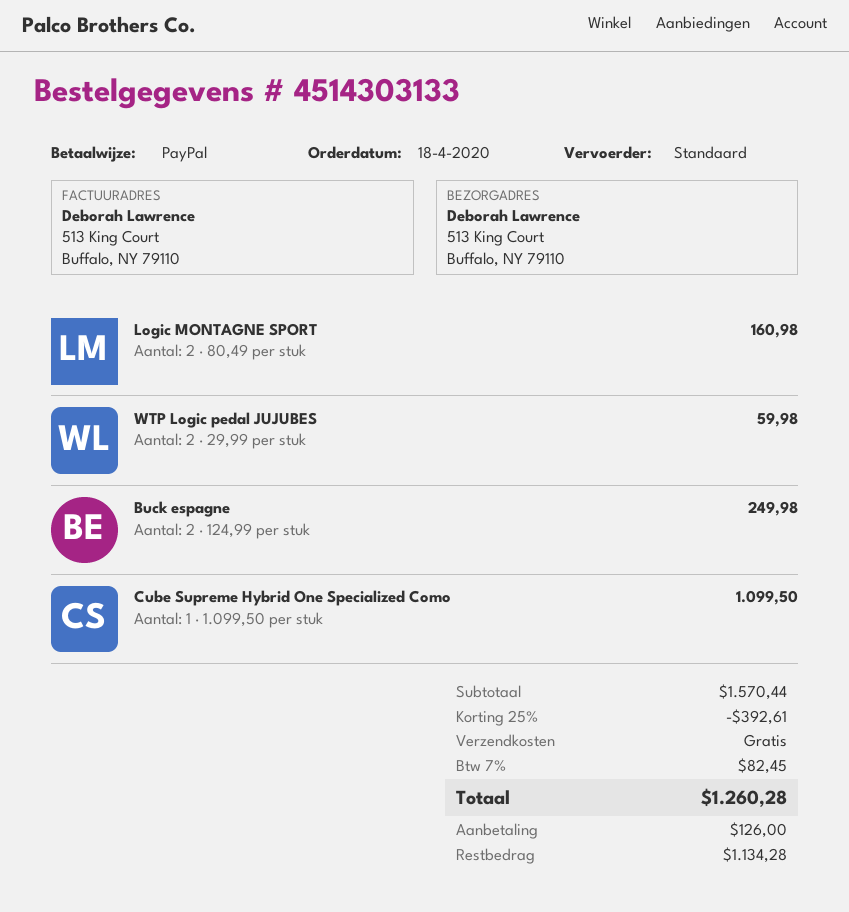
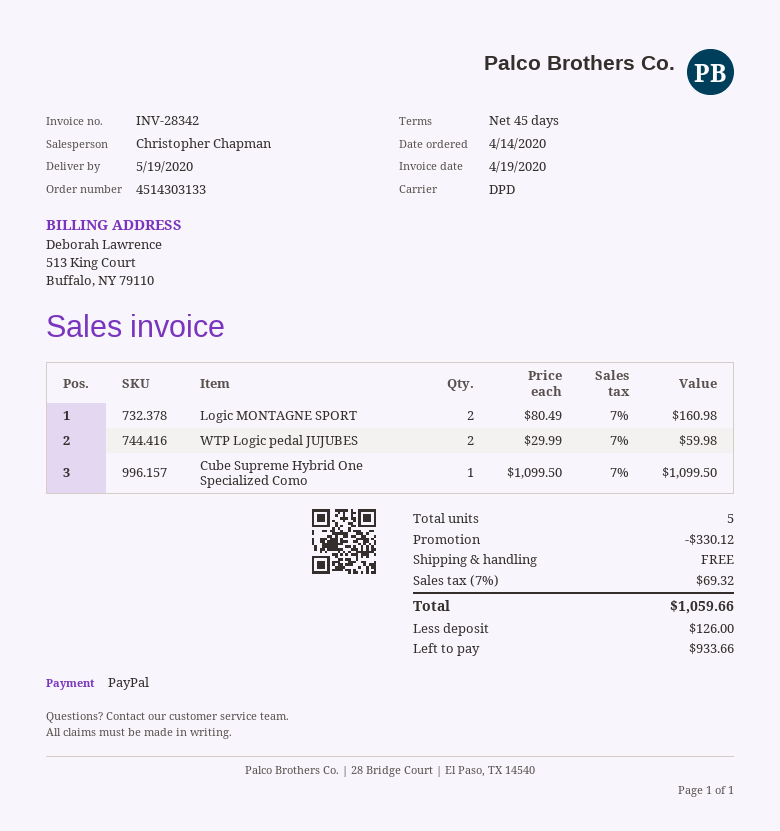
order date: 2020-04-18 -> 2020-04-14
shipping method: standard -> DPD
Buck espagne: 2 x 124.99 = 249.98 -> none
discount: 392.61 -> 330.12
tax: 7% = 82.45 -> 7% = 69.32
total: 1260.28 -> 1059.66
balance: 1134.28 -> 933.66

